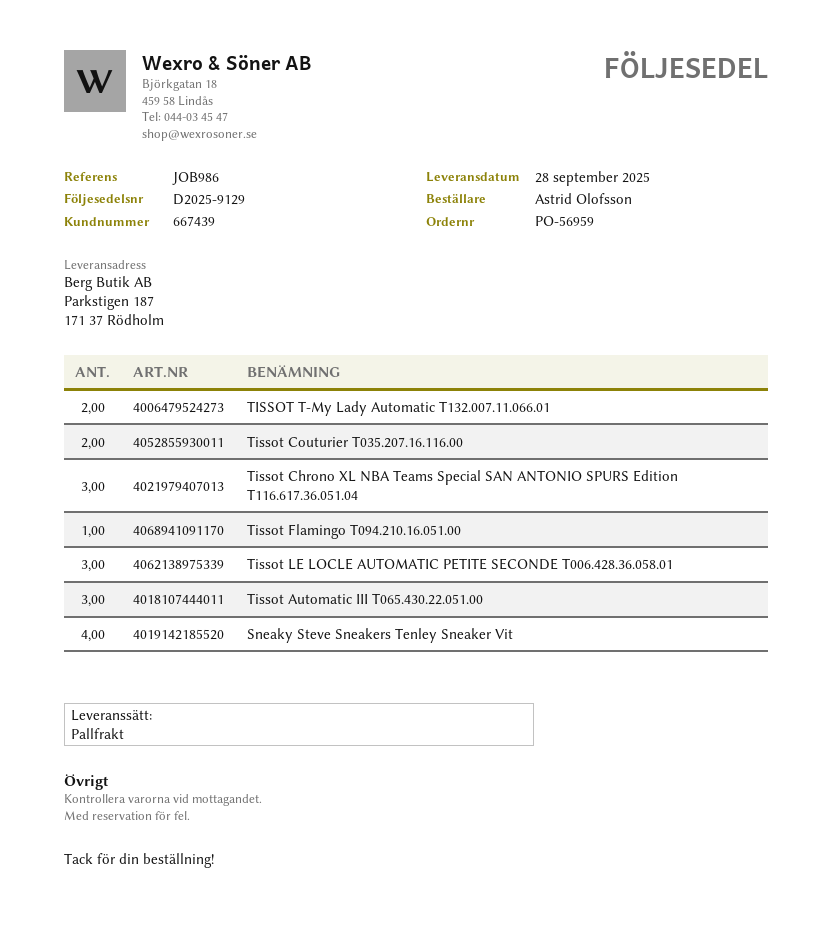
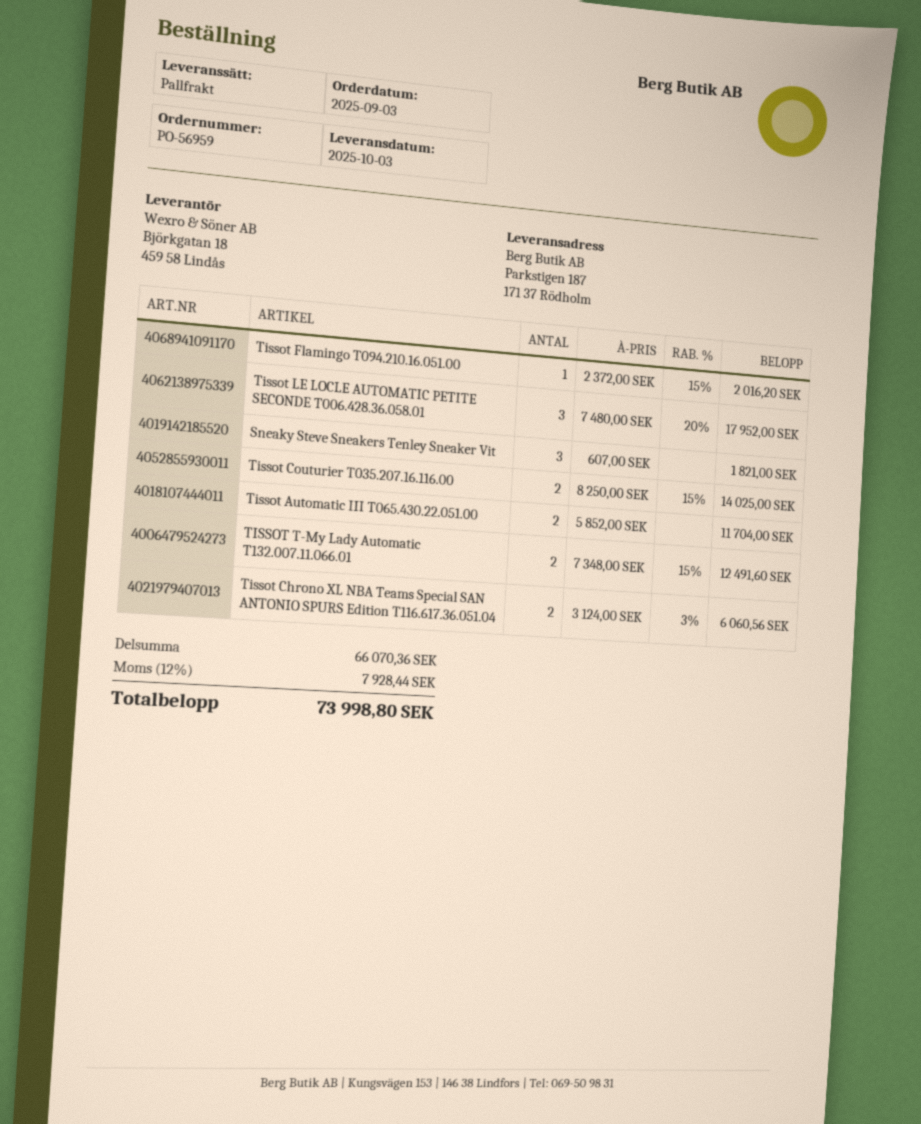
delivery date: 2025-09-28 -> 2025-10-03
Tissot Chrono XL NBA Teams Special SAN ANTONIO SPURS Edition T116.617.36.051.04: 3 -> 2
Tissot Automatic III T065.430.22.051.00: 3 -> 2
Sneaky Steve Sneakers Tenley Sneaker Vit: 4 -> 3

